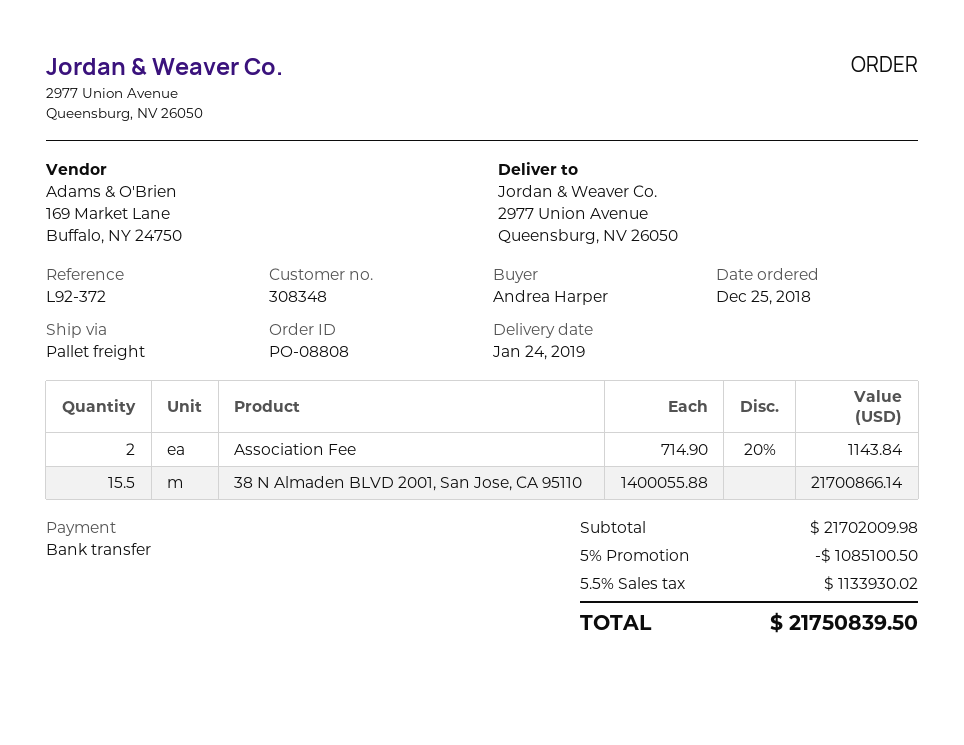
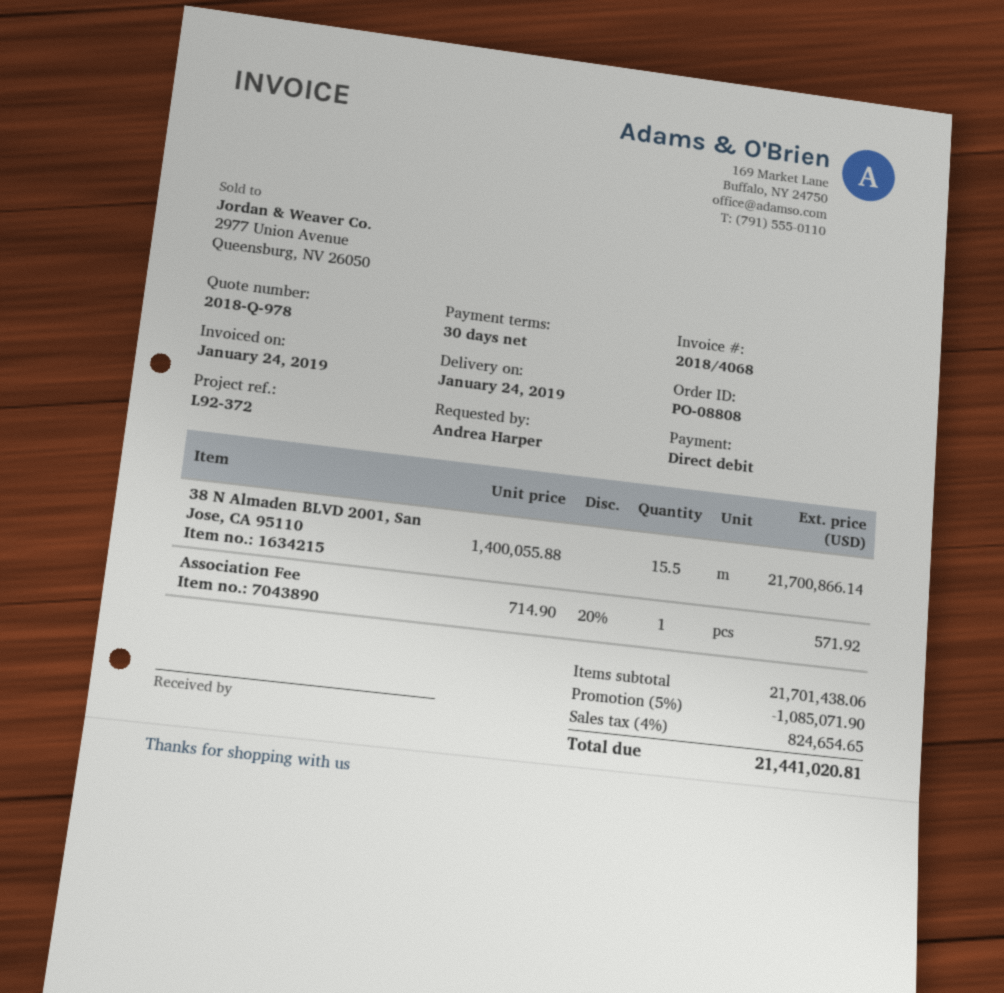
payment method: bank transfer -> direct debit
Association Fee: 2 x 714.90 - 20% = 1143.84 -> 1 x 714.90 - 20% = 571.92
subtotal: 21702009.98 -> 21701438.06
discount: 5% = 1085100.50 -> 5% = 1085071.90
tax: 5.5% = 1133930.02 -> 4% = 824654.65
total: 21750839.50 -> 21441020.81

